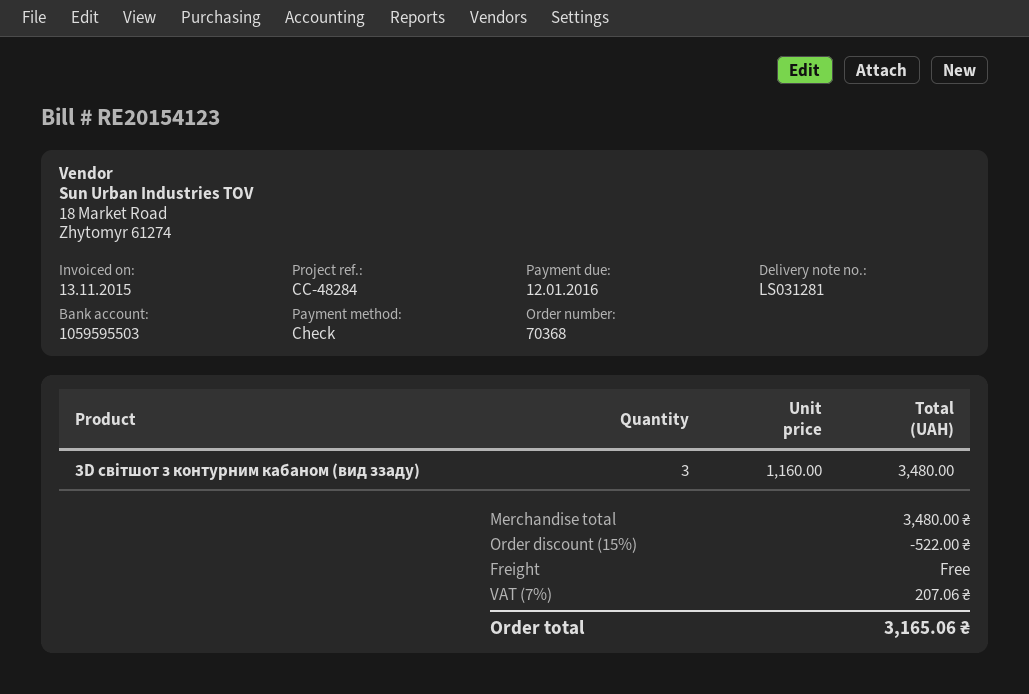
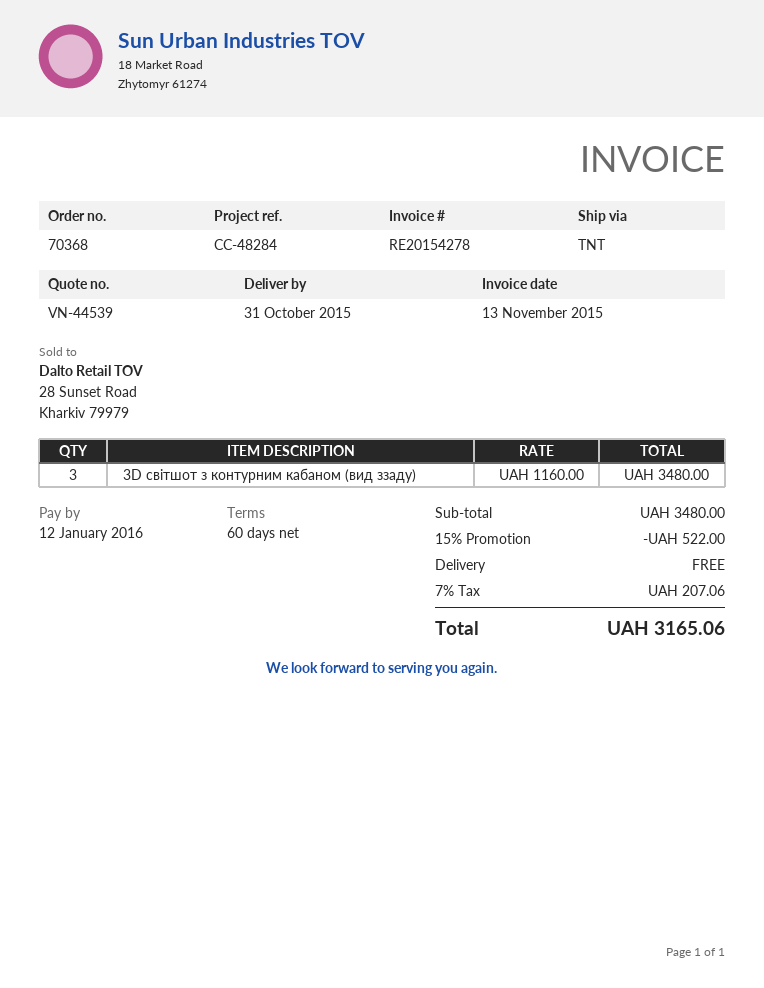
invoice number: RE20154123 -> RE20154278

